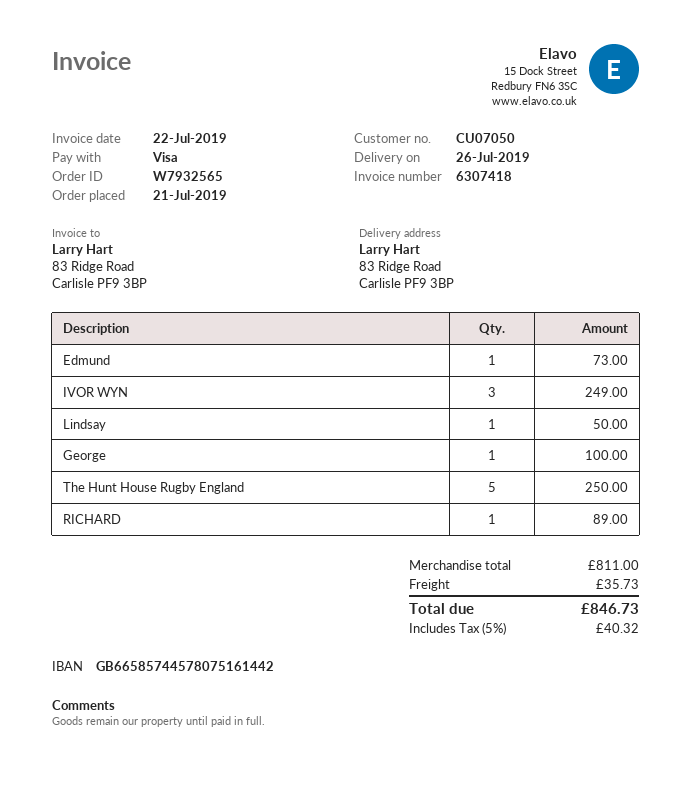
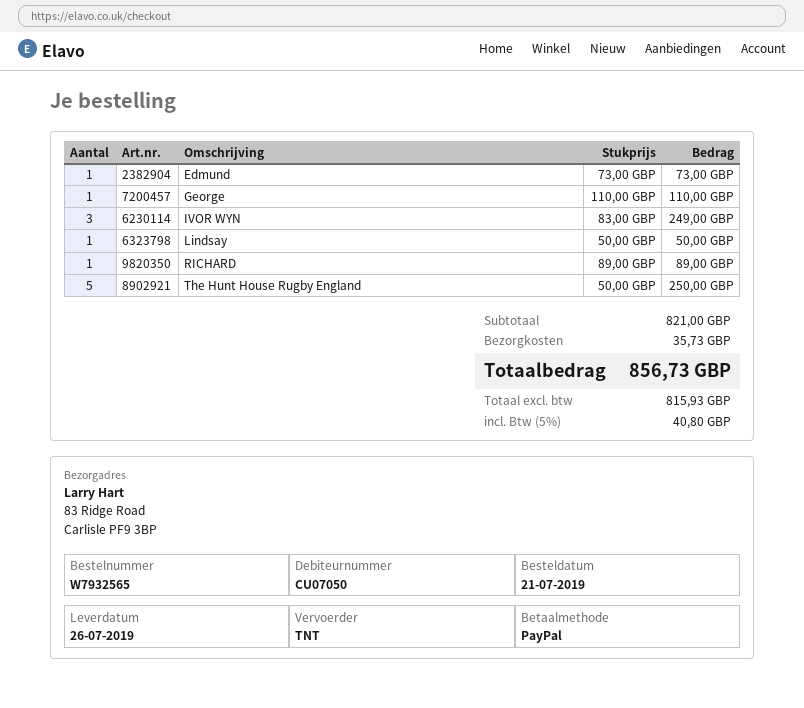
payment method: Visa -> PayPal
George: 1 for 100.00 -> 1 for 110.00
subtotal: 811.00 -> 821.00
tax: 5% = 40.32 -> 5% = 40.80
total: 846.73 -> 856.73

